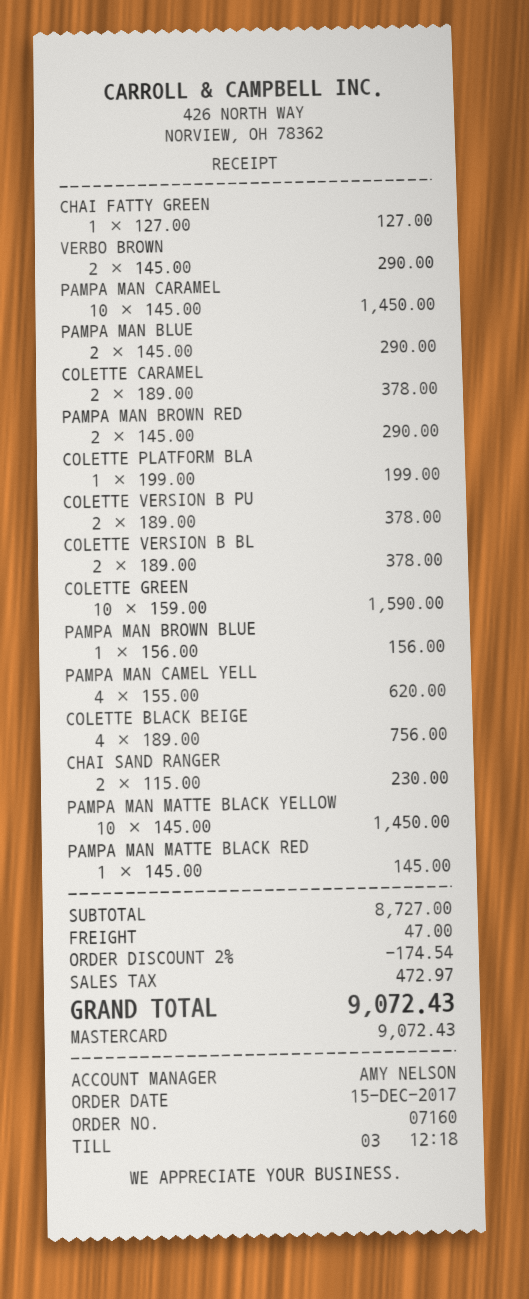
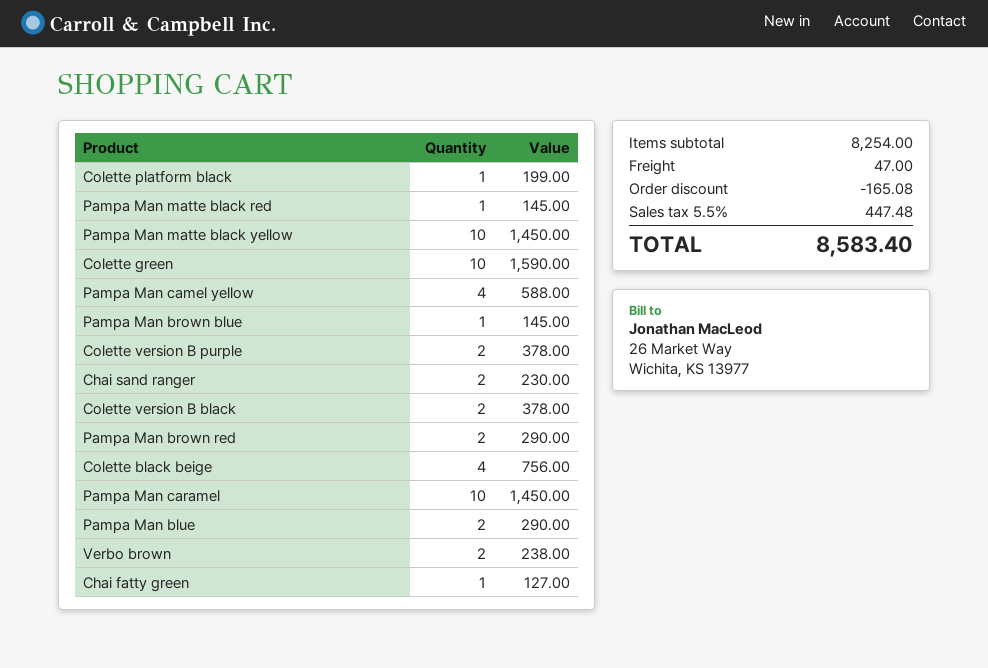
VERBO BROWN: 2 for 290.00 -> 2 for 238.00
COLETTE CARAMEL: 2 for 378.00 -> none
PAMPA MAN BROWN BLUE: 1 for 156.00 -> 1 for 145.00
PAMPA MAN CAMEL YELL: 4 for 620.00 -> 4 for 588.00
subtotal: 8727.00 -> 8254.00
discount: 174.54 -> 165.08
tax: 472.97 -> 447.48
total: 9072.43 -> 8583.40

